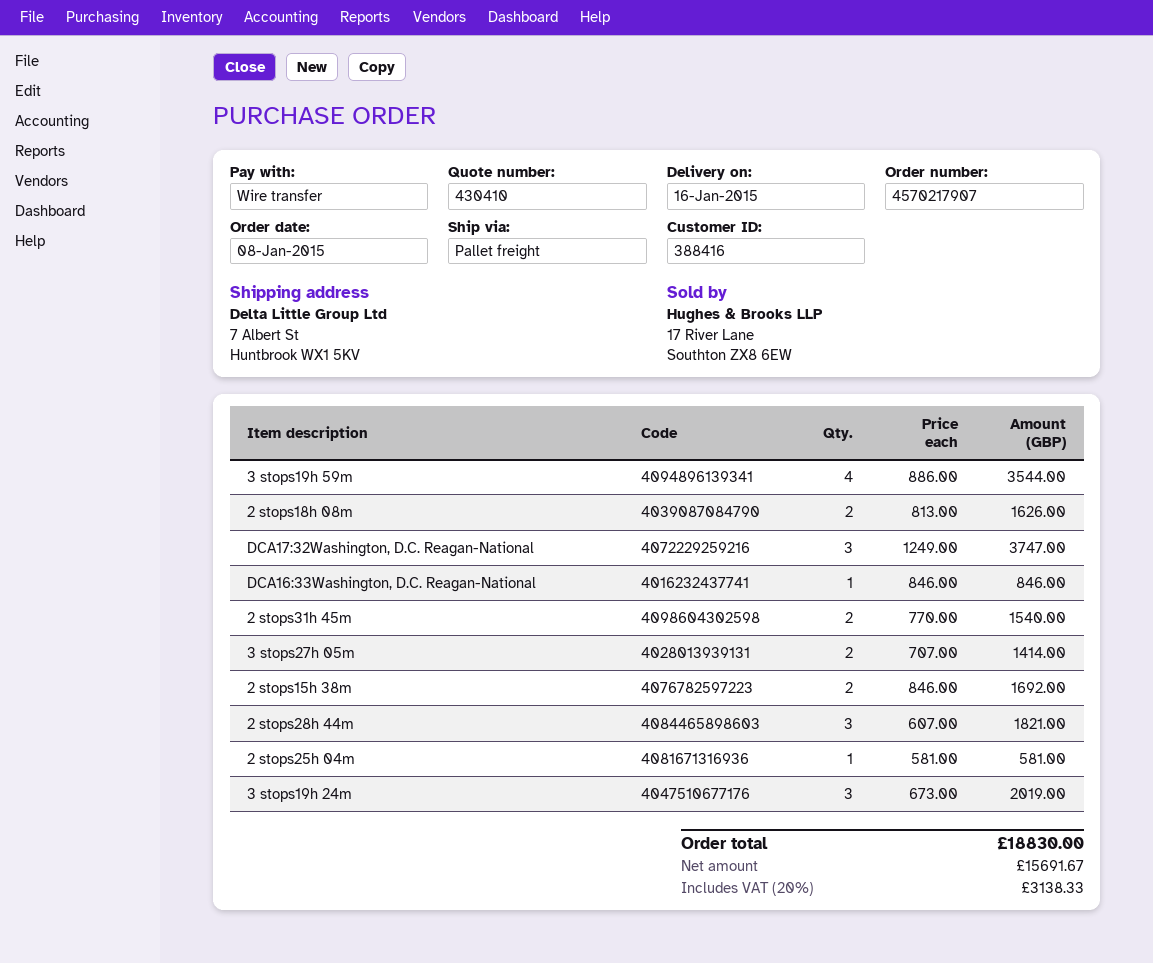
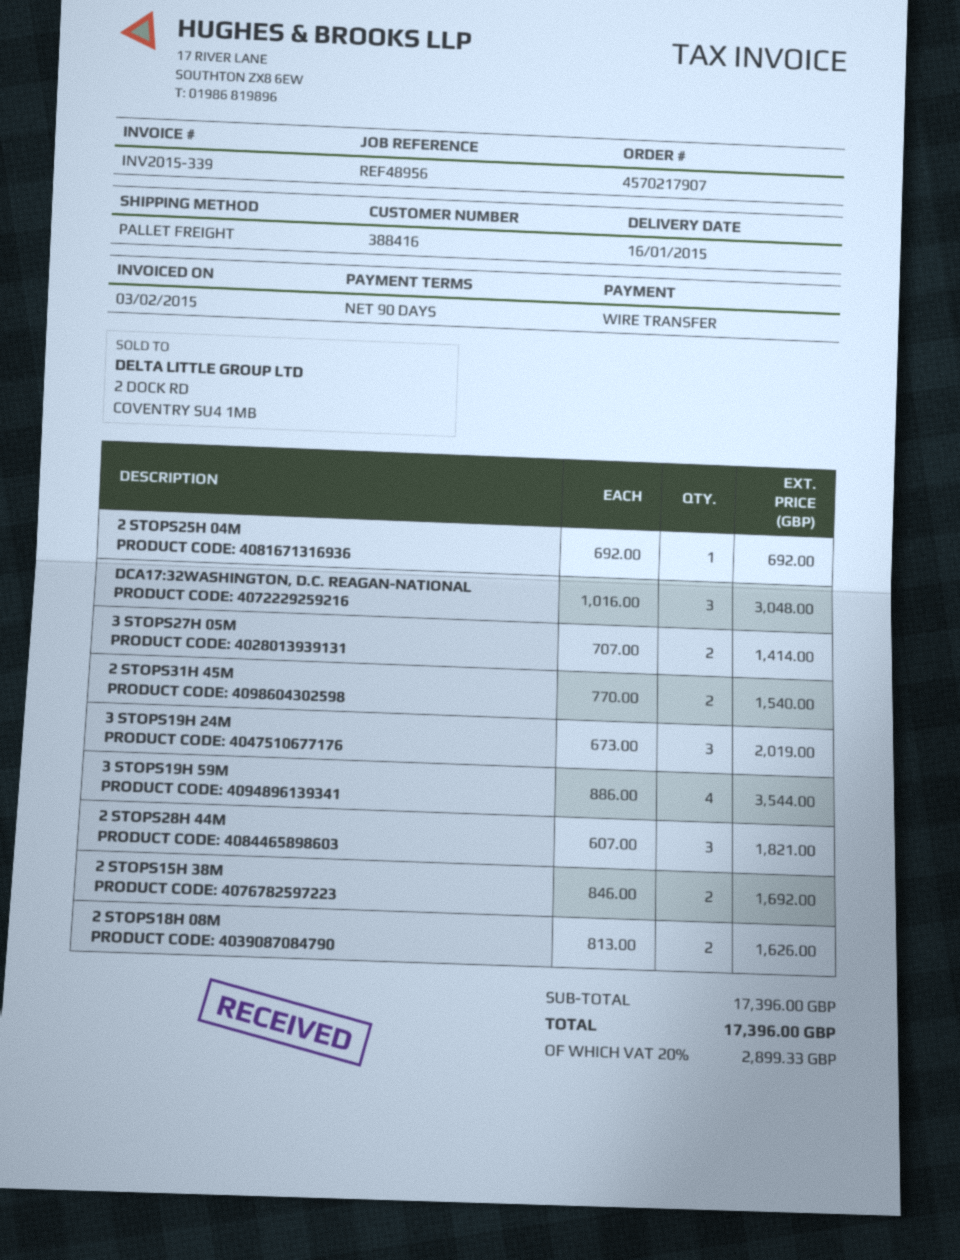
DCA17:32Washington, D.C. Reagan-National: 3 x 1249.00 = 3747.00 -> 3 x 1016.00 = 3048.00
DCA16:33Washington, D.C. Reagan-National: 1 x 846.00 = 846.00 -> none
2 stops25h 04m: 1 x 581.00 = 581.00 -> 1 x 692.00 = 692.00
tax: 20% = 3138.33 -> 20% = 2899.33
total: 18830.00 -> 17396.00

